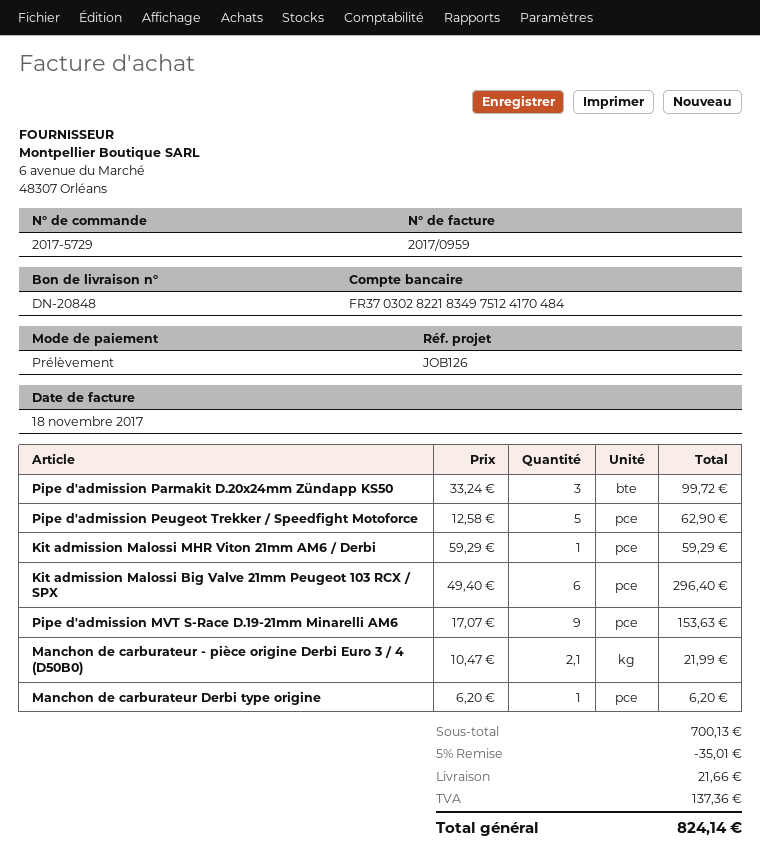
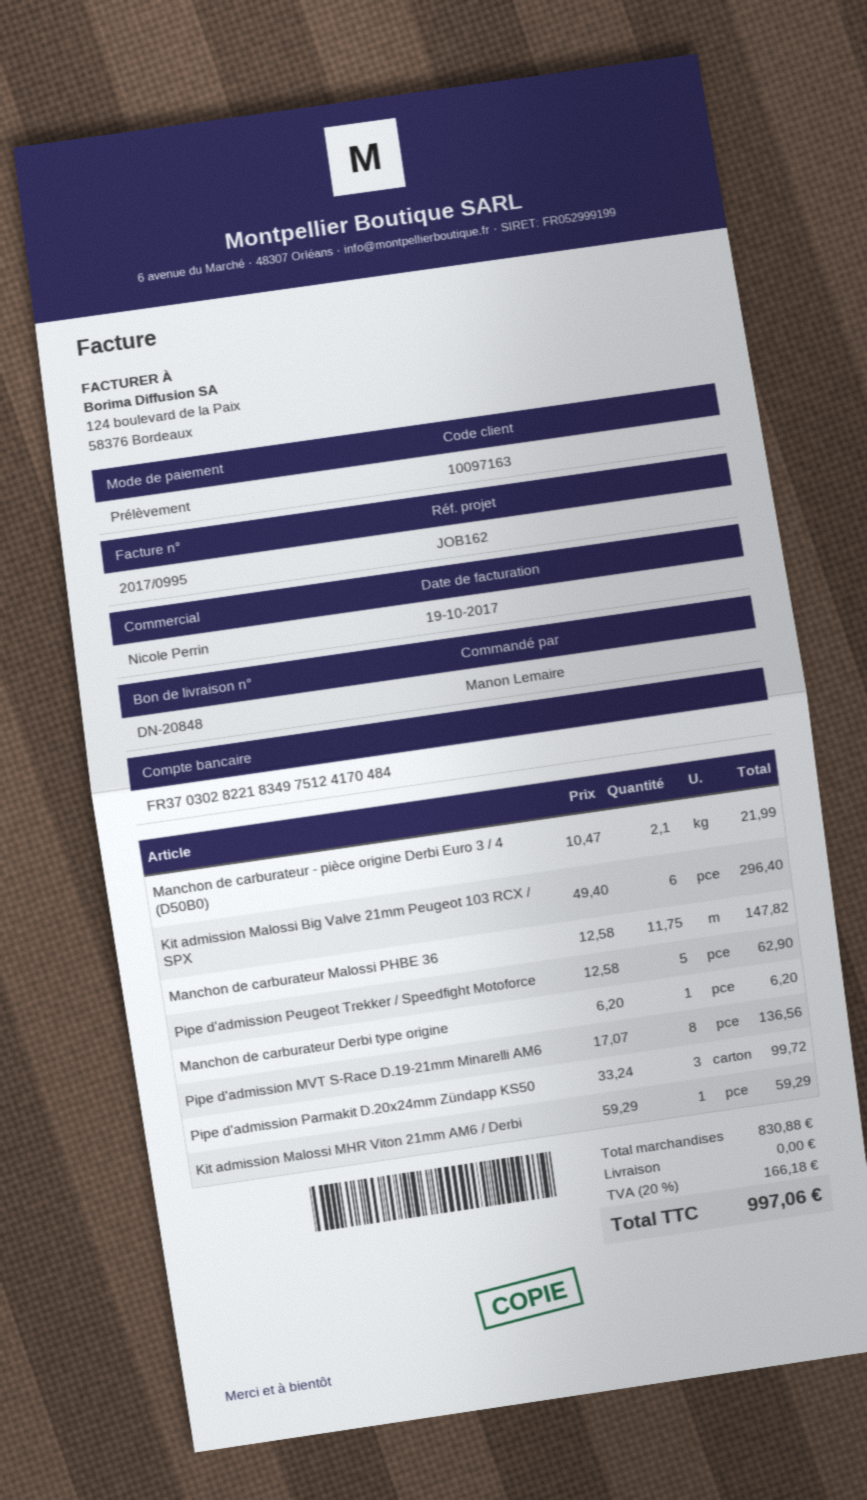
invoice number: 2017/0959 -> 2017/0995
invoice date: 2017-11-18 -> 2017-10-19
reference: JOB126 -> JOB162
Pipe d'admission MVT S-Race D.19-21mm Minarelli AM6: 9 x 17.07 = 153.63 -> 8 x 17.07 = 136.56
Manchon de carburateur Malossi PHBE 36: none -> 11.75 x 12.58 = 147.82
subtotal: 700.13 -> 830.88
discount: 5% = 35.01 -> none
shipping: 21.66 -> 0.00
tax: 137.36 -> 166.18
total: 824.14 -> 997.06

